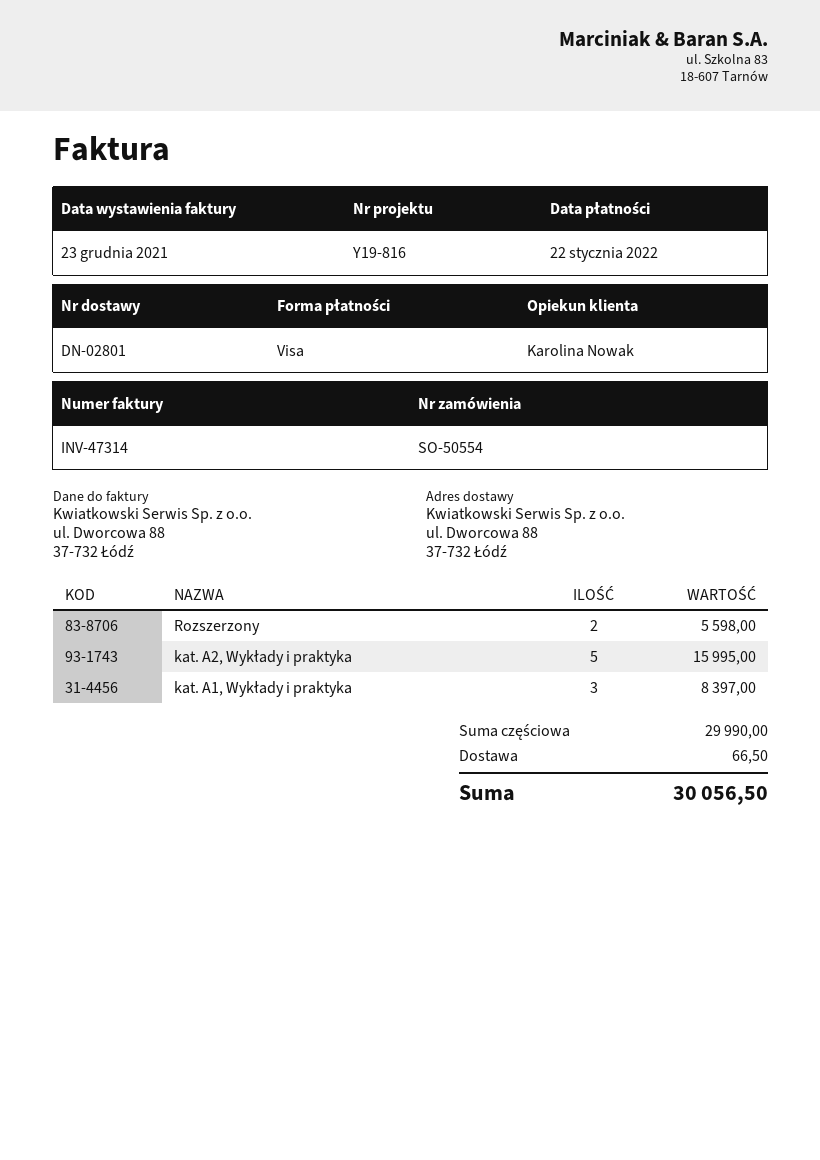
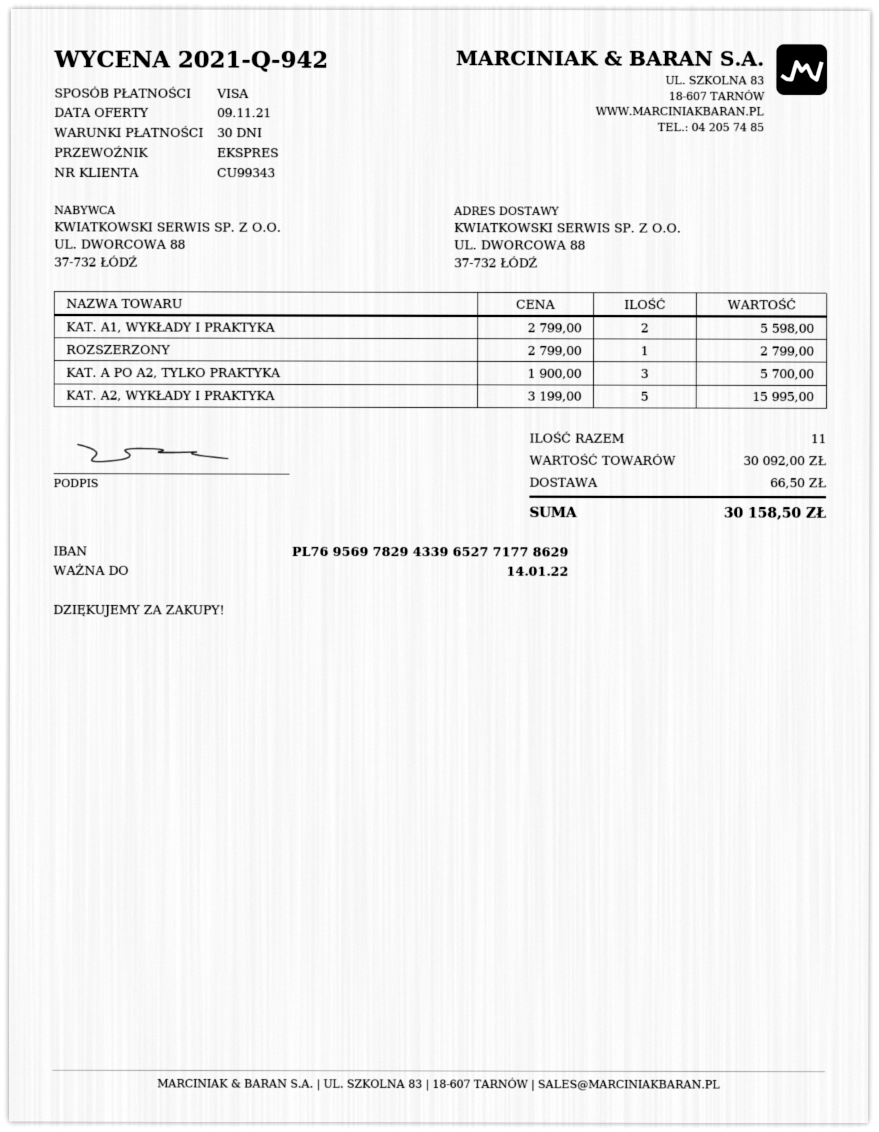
Rozszerzony: 2 for 5598.00 -> 1 for 2799.00
kat. A1, Wykłady i praktyka: 3 for 8397.00 -> 2 for 5598.00
KAT. A PO A2, TYLKO PRAKTYKA: none -> 3 for 5700.00
subtotal: 29990.00 -> 30092.00
total: 30056.50 -> 30158.50

